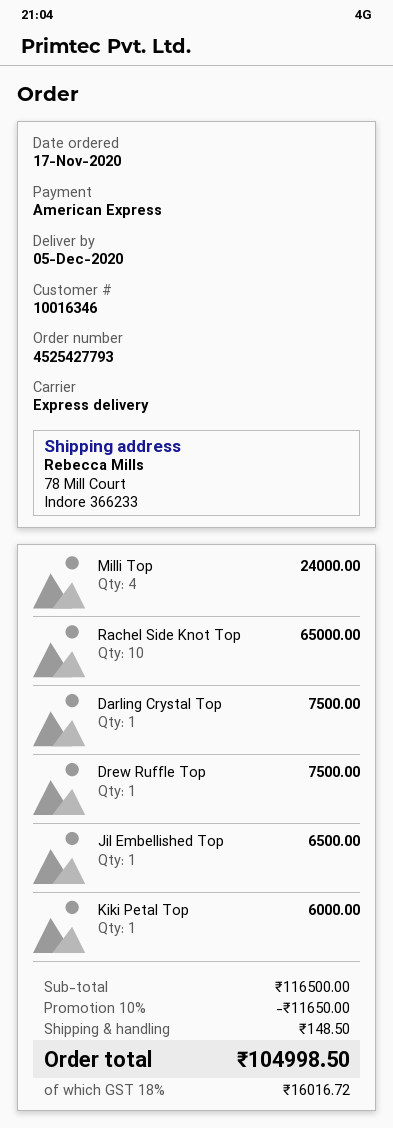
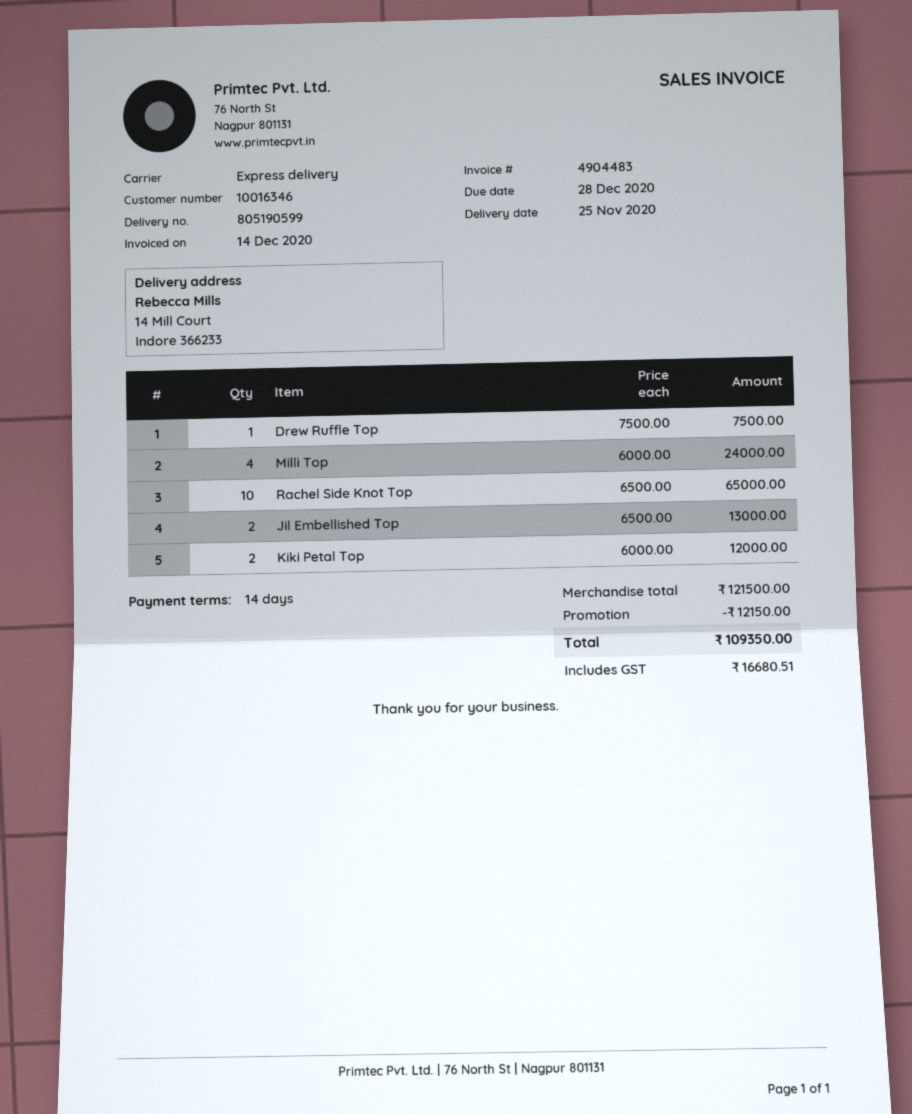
delivery date: 2020-12-05 -> 2020-11-25
ship to: 78 Mill Court, Indore 366233 -> 14 Mill Court, Indore 366233
Darling Crystal Top: 1 for 7500.00 -> none
Jil Embellished Top: 1 for 6500.00 -> 2 for 13000.00
Kiki Petal Top: 1 for 6000.00 -> 2 for 12000.00
subtotal: 116500.00 -> 121500.00
discount: 11650.00 -> 12150.00
shipping: 148.50 -> none
tax: 16016.72 -> 16680.51
total: 104998.50 -> 109350.00

